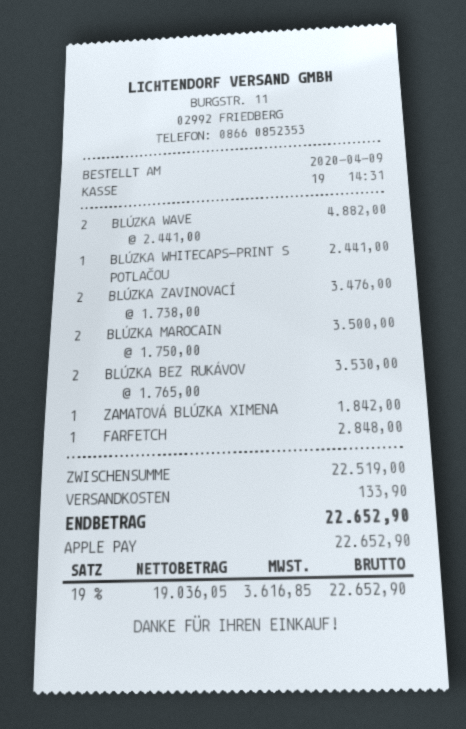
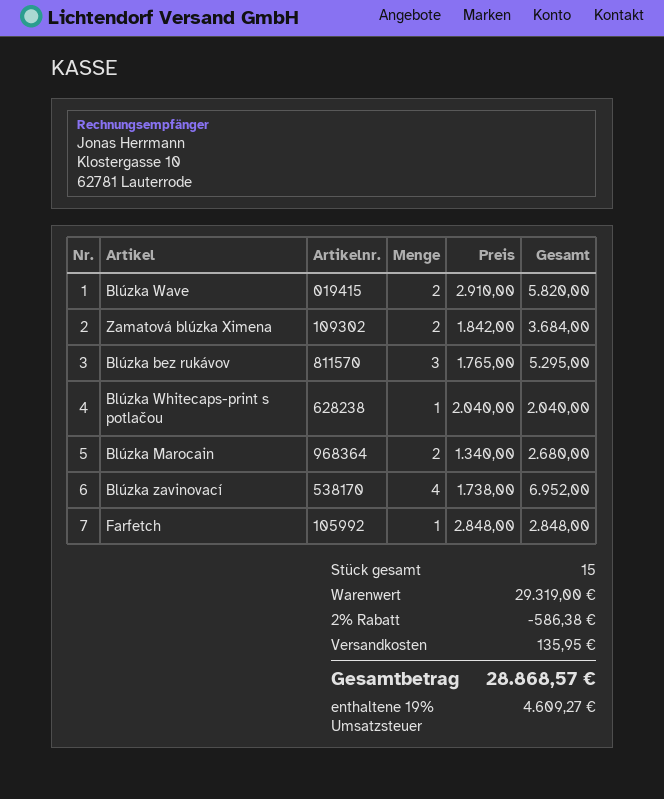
BLÚZKA WAVE: 2 x 2441.00 = 4882.00 -> 2 x 2910.00 = 5820.00
BLÚZKA WHITECAPS-PRINT S POTLAČOU: 1 x 2441.00 = 2441.00 -> 1 x 2040.00 = 2040.00
BLÚZKA ZAVINOVACÍ: 2 x 1738.00 = 3476.00 -> 4 x 1738.00 = 6952.00
BLÚZKA MAROCAIN: 2 x 1750.00 = 3500.00 -> 2 x 1340.00 = 2680.00
BLÚZKA BEZ RUKÁVOV: 2 x 1765.00 = 3530.00 -> 3 x 1765.00 = 5295.00
ZAMATOVÁ BLÚZKA XIMENA: 1 x 1842.00 = 1842.00 -> 2 x 1842.00 = 3684.00
subtotal: 22519.00 -> 29319.00
discount: none -> 2% = 586.38
shipping: 133.90 -> 135.95
tax: 19% = 3616.85 -> 19% = 4609.27
total: 22652.90 -> 28868.57

